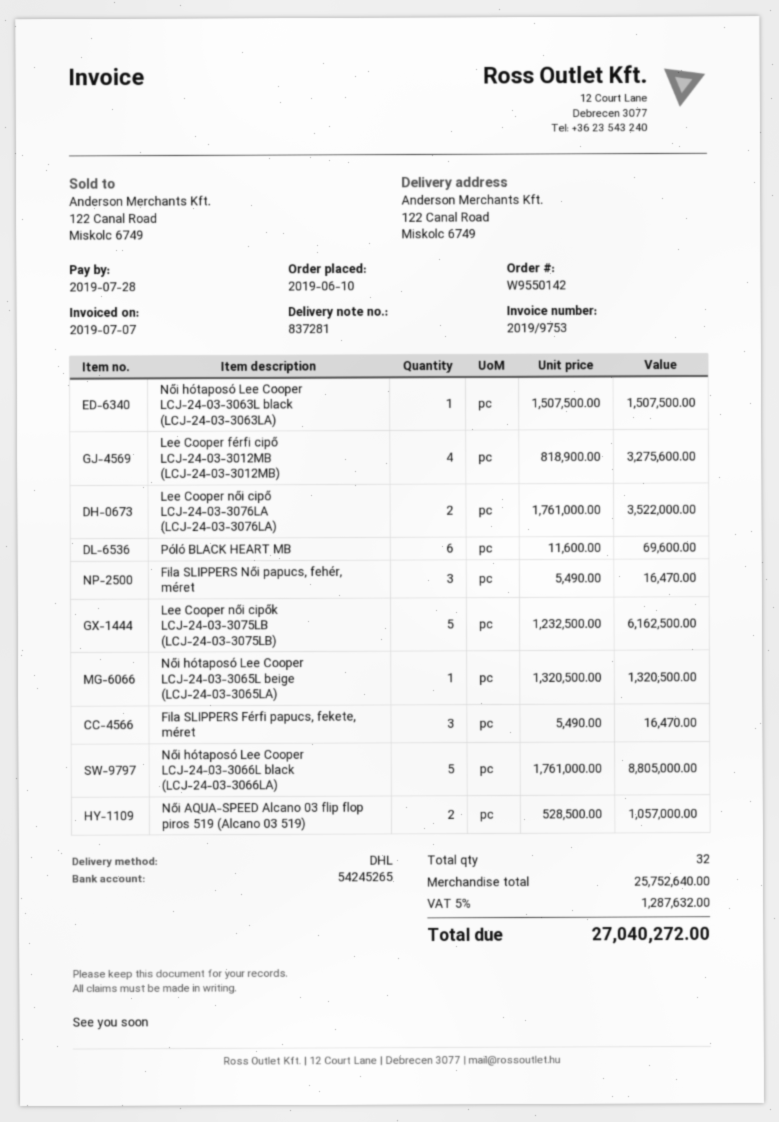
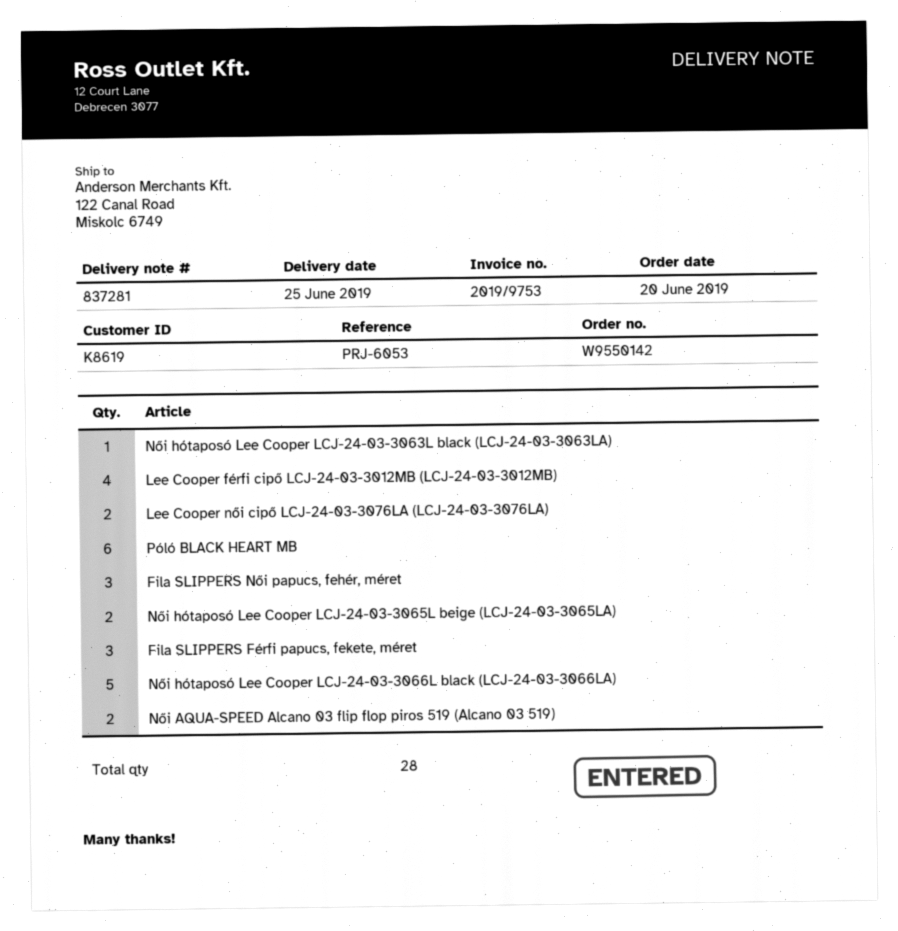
order date: 2019-06-10 -> 2019-06-20
Lee Cooper női cipők LCJ-24-03-3075LB (LCJ-24-03-3075LB): 5 -> none
Női hótaposó Lee Cooper LCJ-24-03-3065L beige (LCJ-24-03-3065LA): 1 -> 2
total quantity: 32 -> 28

